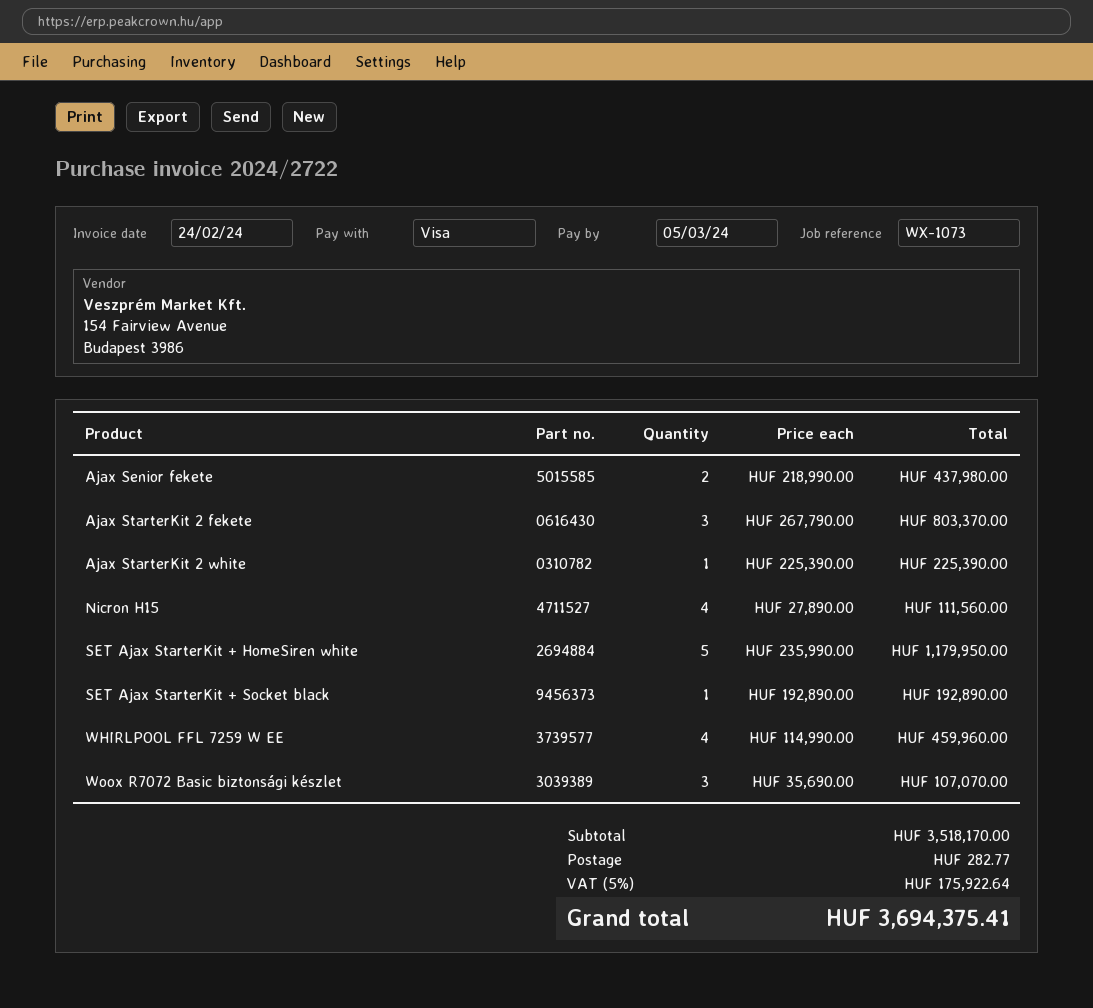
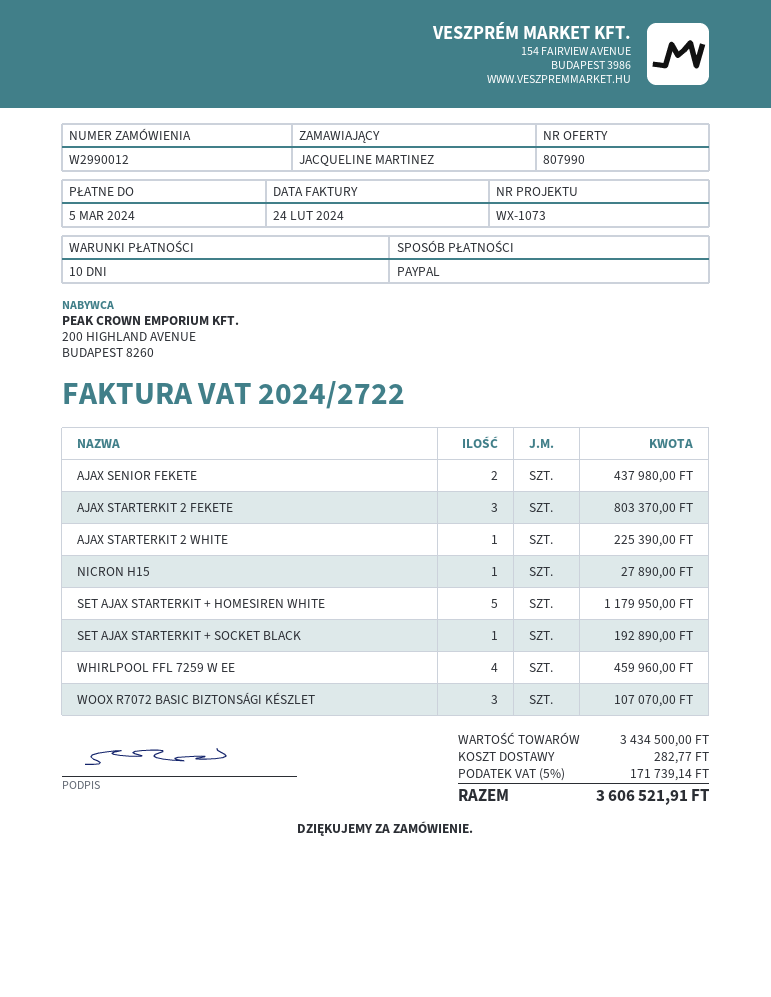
payment method: Visa -> PayPal
Nicron H15: 4 for 111560.00 -> 1 for 27890.00
subtotal: 3518170.00 -> 3434500.00
tax: 5% = 175922.64 -> 5% = 171739.14
total: 3694375.41 -> 3606521.91

